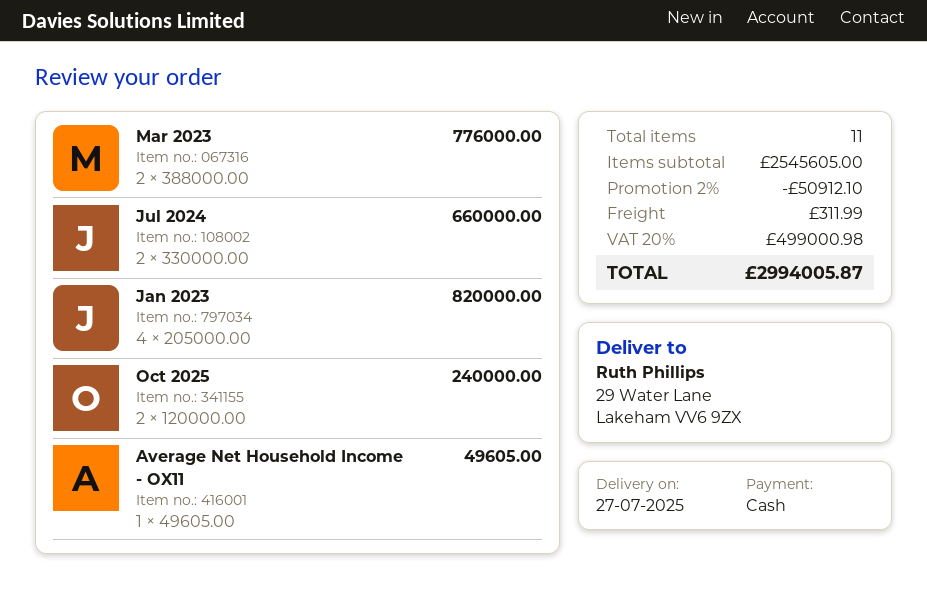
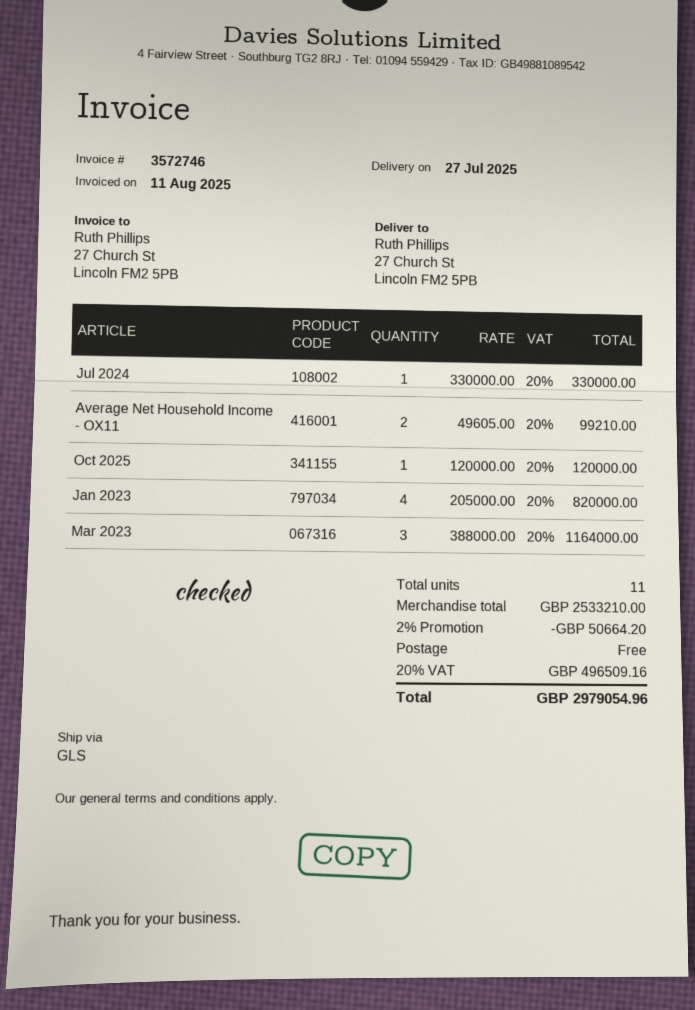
ship to: 29 Water Lane, Lakeham VV6 9ZX -> 27 Church St, Lincoln FM2 5PB
Mar 2023: 2 x 388000.00 = 776000.00 -> 3 x 388000.00 = 1164000.00
Jul 2024: 2 x 330000.00 = 660000.00 -> 1 x 330000.00 = 330000.00
Oct 2025: 2 x 120000.00 = 240000.00 -> 1 x 120000.00 = 120000.00
Average Net Household Income - OX11: 1 x 49605.00 = 49605.00 -> 2 x 49605.00 = 99210.00
subtotal: 2545605.00 -> 2533210.00
discount: 2% = 50912.10 -> 2% = 50664.20
shipping: 311.99 -> 0.00
tax: 20% = 499000.98 -> 20% = 496509.16
total: 2994005.87 -> 2979054.96

